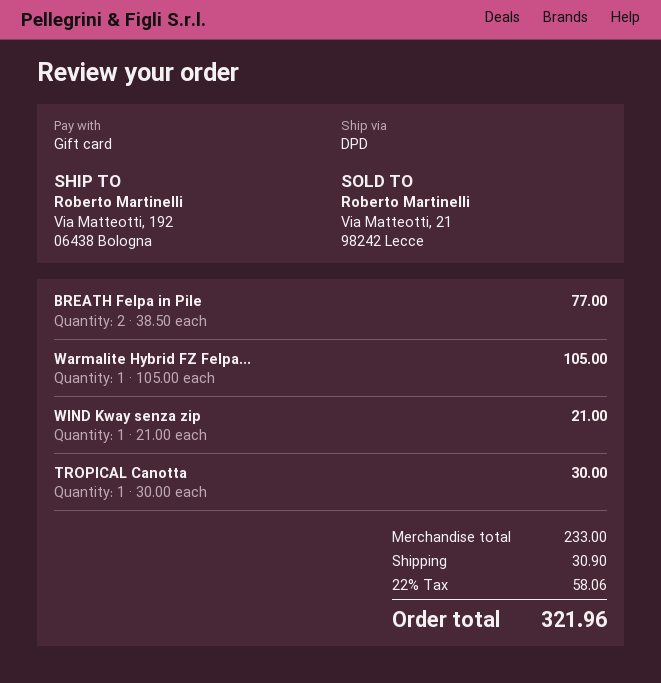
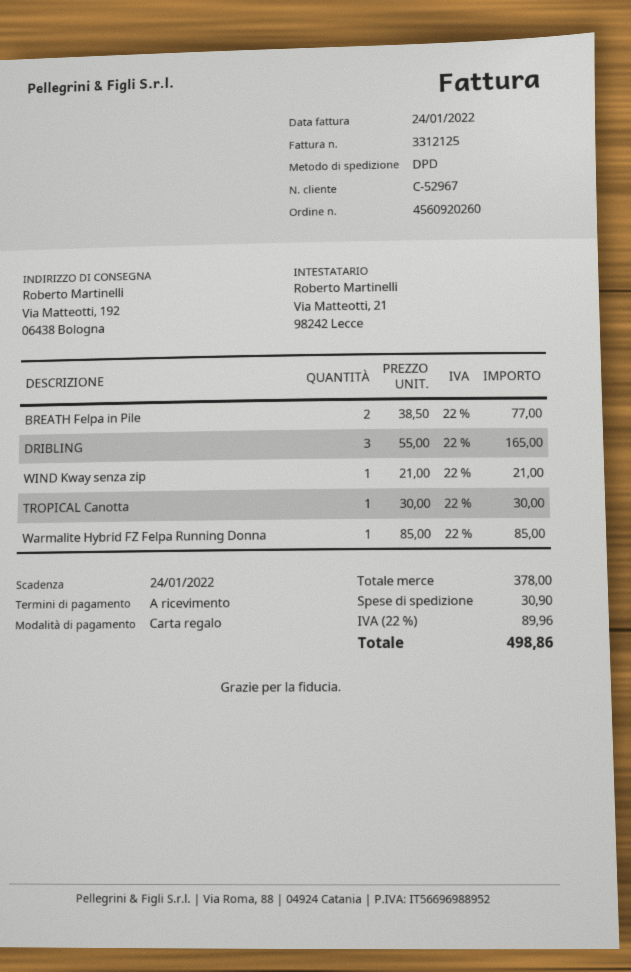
Warmalite Hybrid FZ Felpa...: 1 x 105.00 = 105.00 -> 1 x 85.00 = 85.00
DRIBLING: none -> 3 x 55.00 = 165.00
subtotal: 233.00 -> 378.00
tax: 22% = 58.06 -> 22% = 89.96
total: 321.96 -> 498.86

